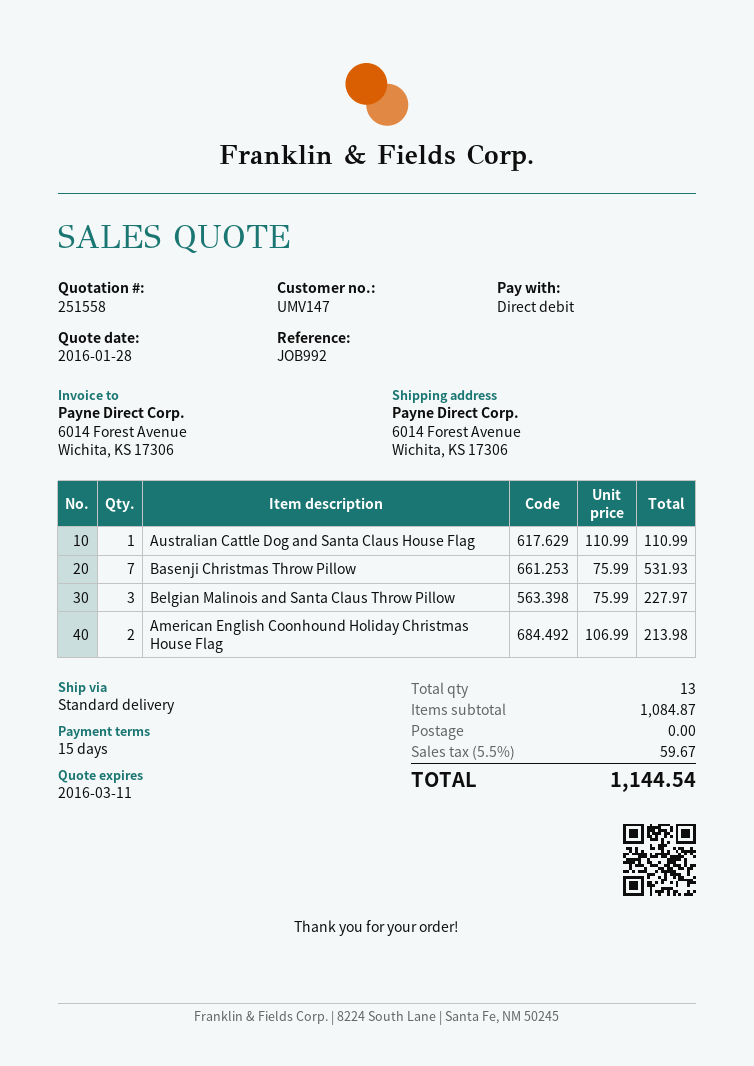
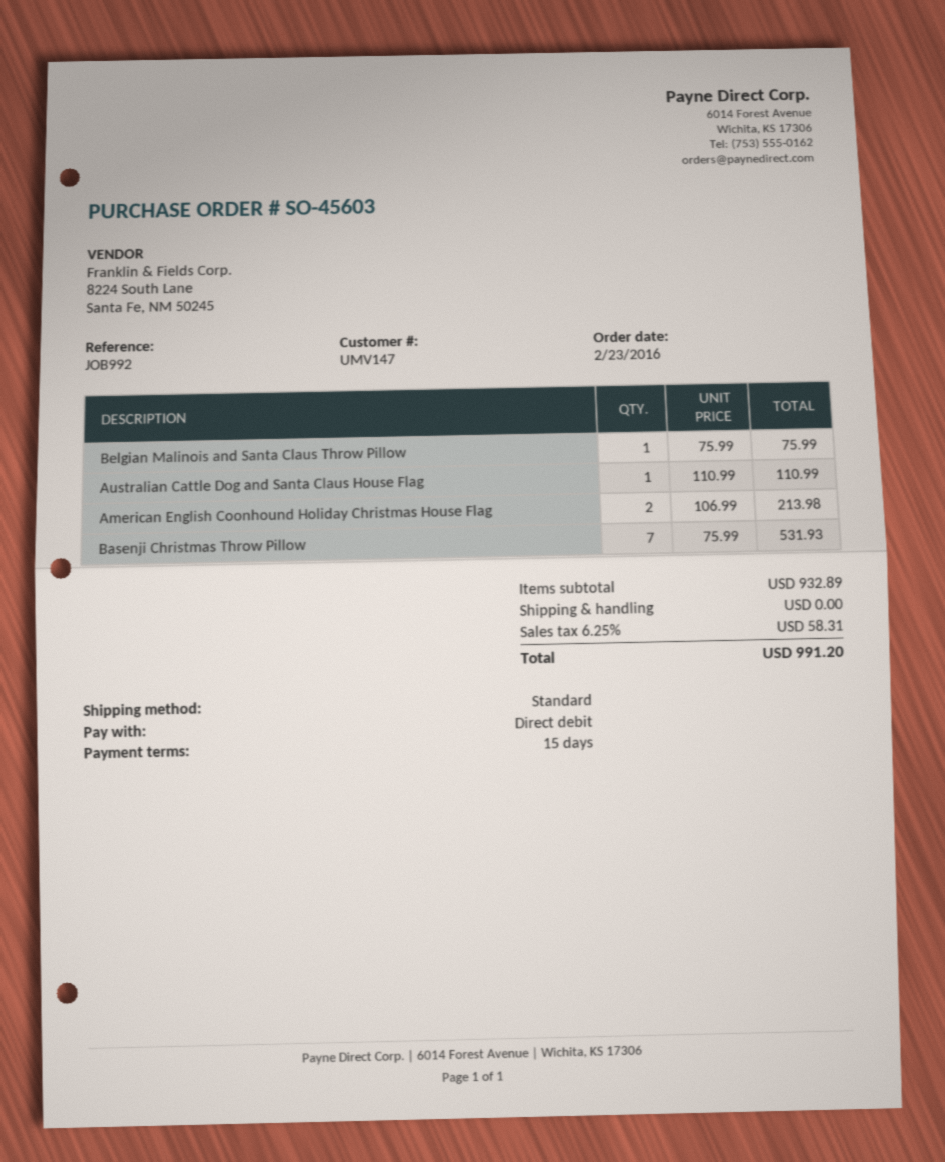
Belgian Malinois and Santa Claus Throw Pillow: 3 x 75.99 = 227.97 -> 1 x 75.99 = 75.99
subtotal: 1084.87 -> 932.89
tax: 5.5% = 59.67 -> 6.25% = 58.31
total: 1144.54 -> 991.20

